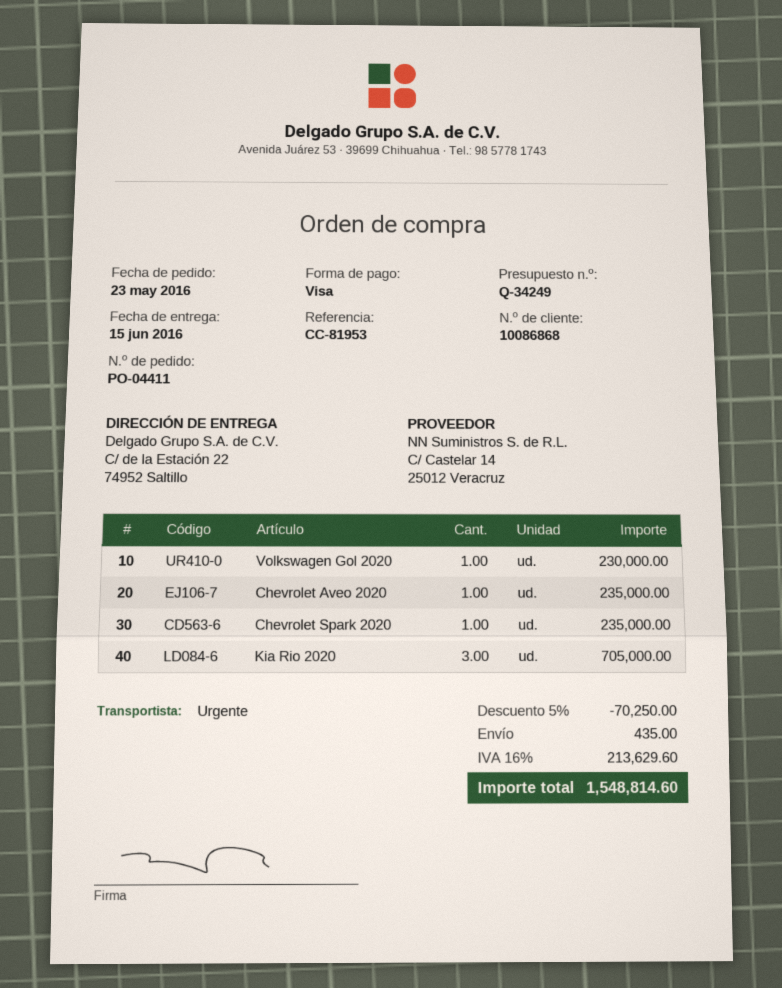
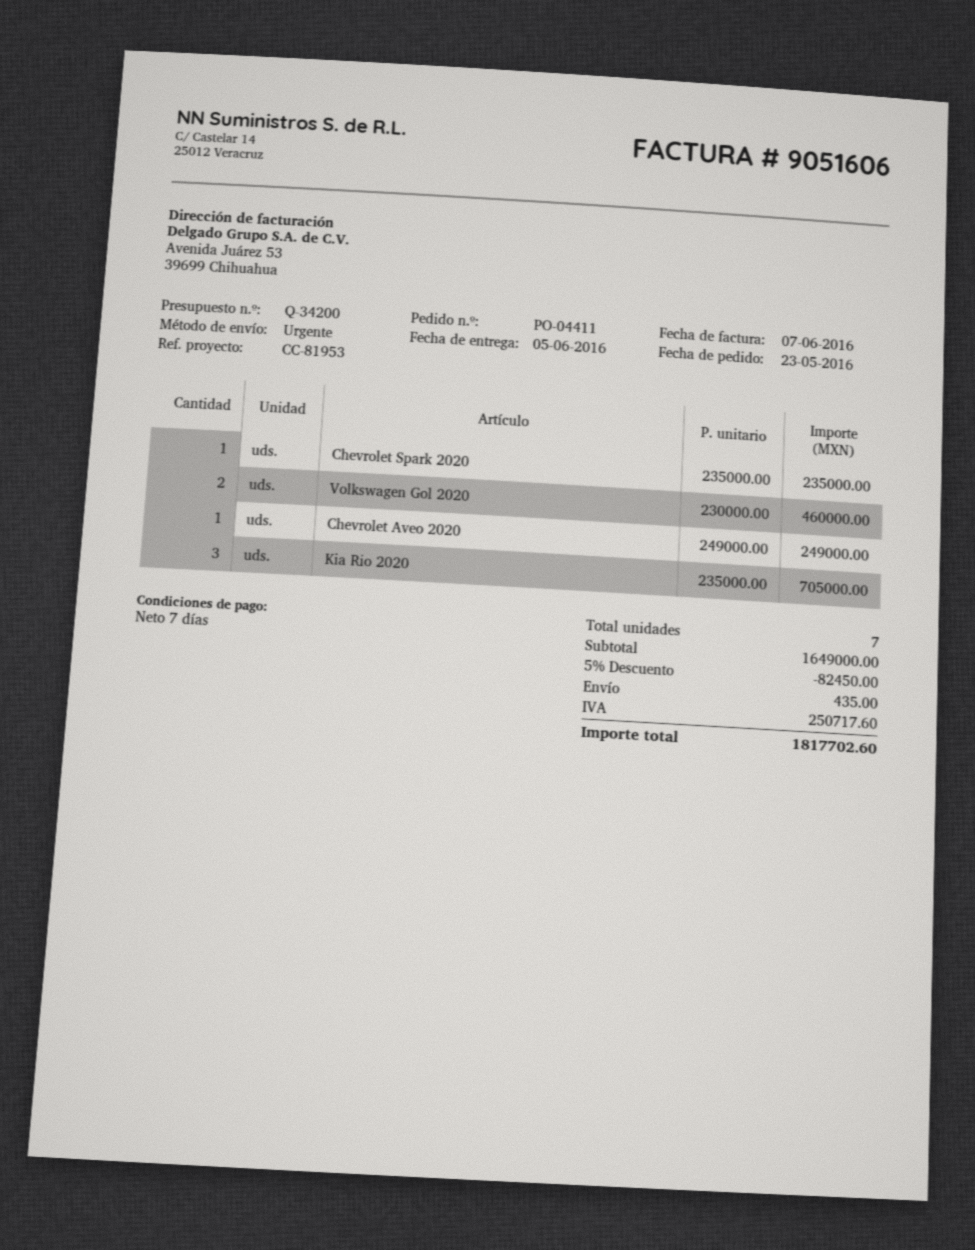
quote number: Q-34249 -> Q-34200
delivery date: 2016-06-15 -> 2016-06-05
Volkswagen Gol 2020: 1 for 230000.00 -> 2 for 460000.00
Chevrolet Aveo 2020: 1 for 235000.00 -> 1 for 249000.00
discount: 5% = 70250.00 -> 5% = 82450.00
tax: 213629.60 -> 250717.60
total: 1548814.60 -> 1817702.60

